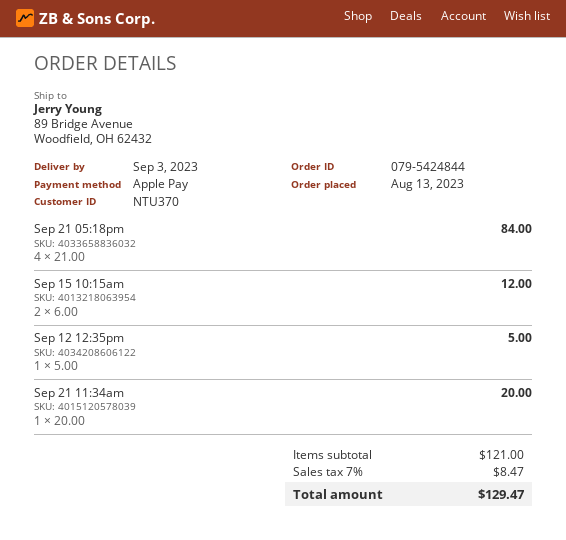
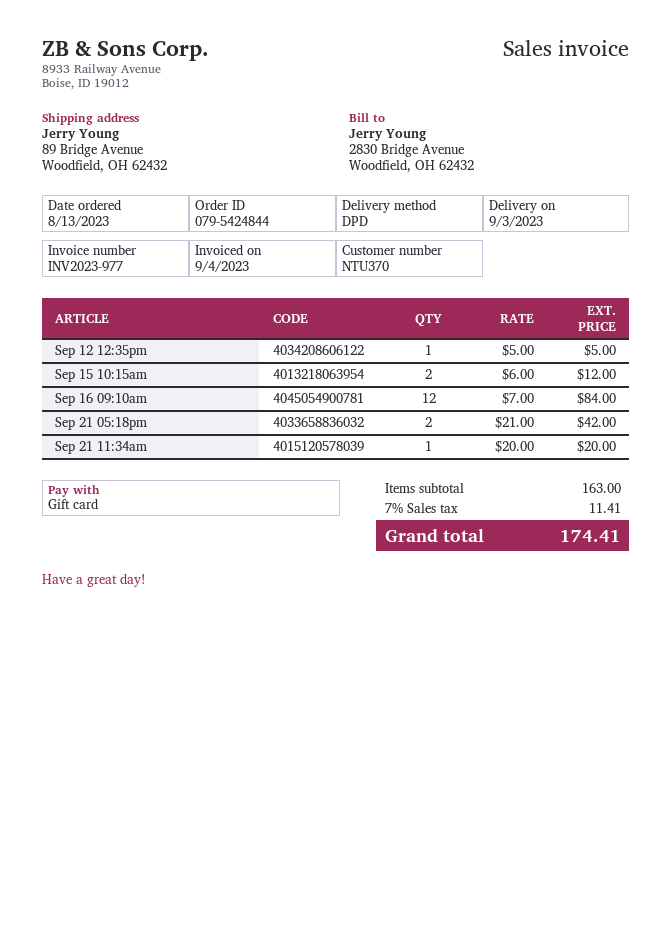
payment method: Apple Pay -> gift card
Sep 21 05:18pm: 4 x 21.00 = 84.00 -> 2 x 21.00 = 42.00
Sep 16 09:10am: none -> 12 x 7.00 = 84.00
subtotal: 121.00 -> 163.00
tax: 7% = 8.47 -> 7% = 11.41
total: 129.47 -> 174.41

